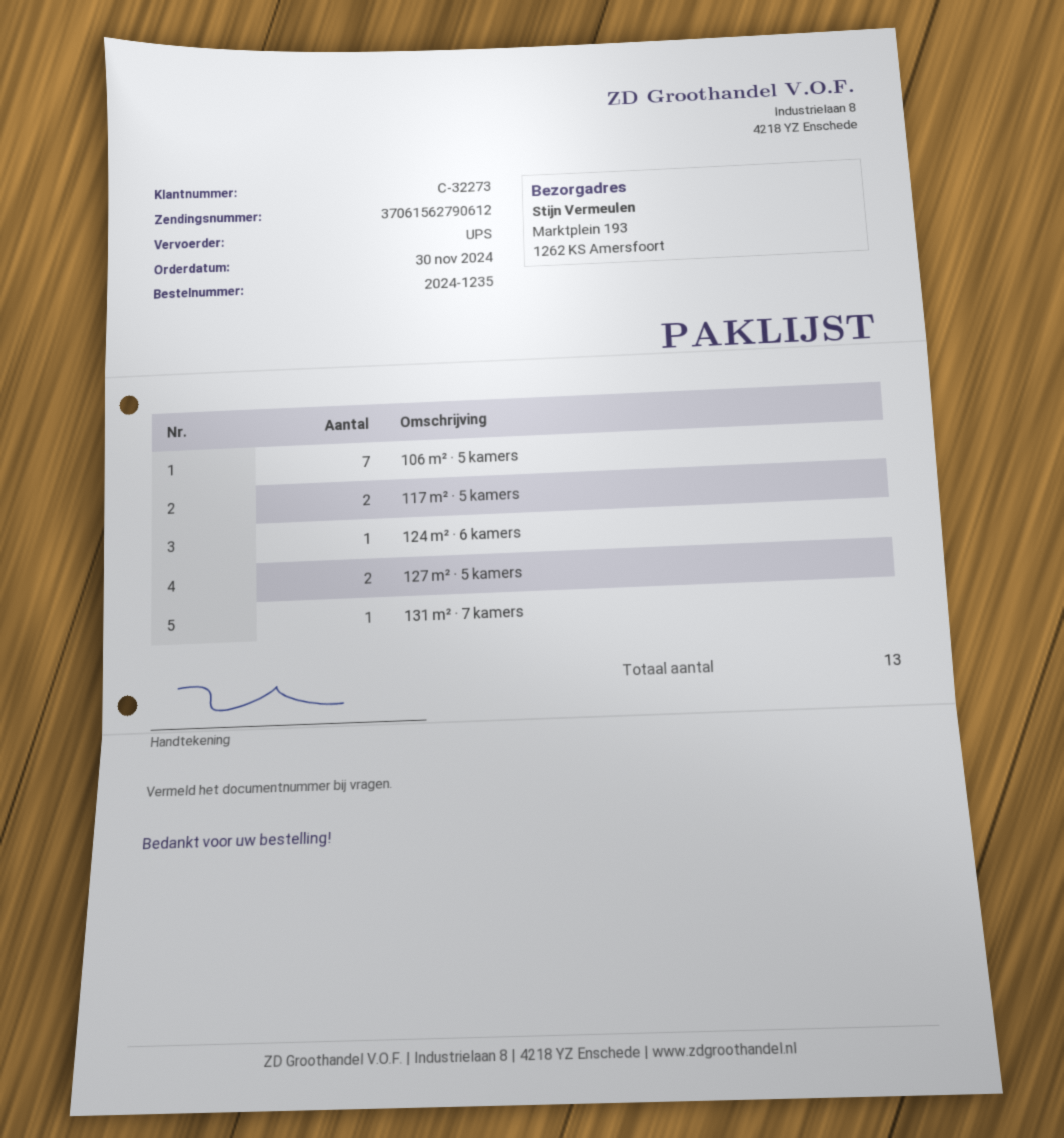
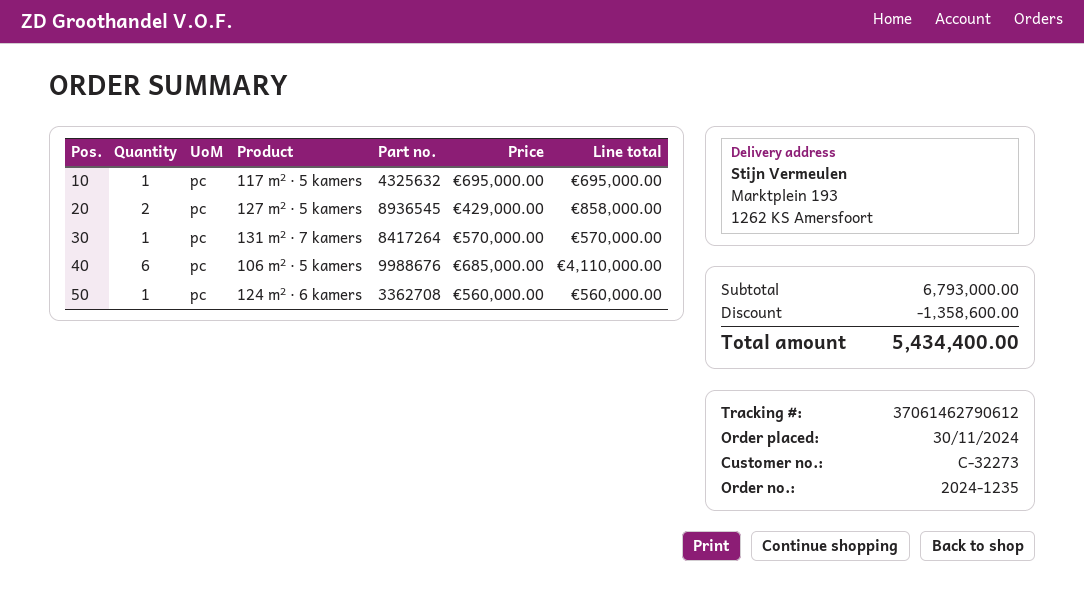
tracking number: 37061562790612 -> 37061462790612
106 m² · 5 kamers: 7 -> 6
117 m² · 5 kamers: 2 -> 1

